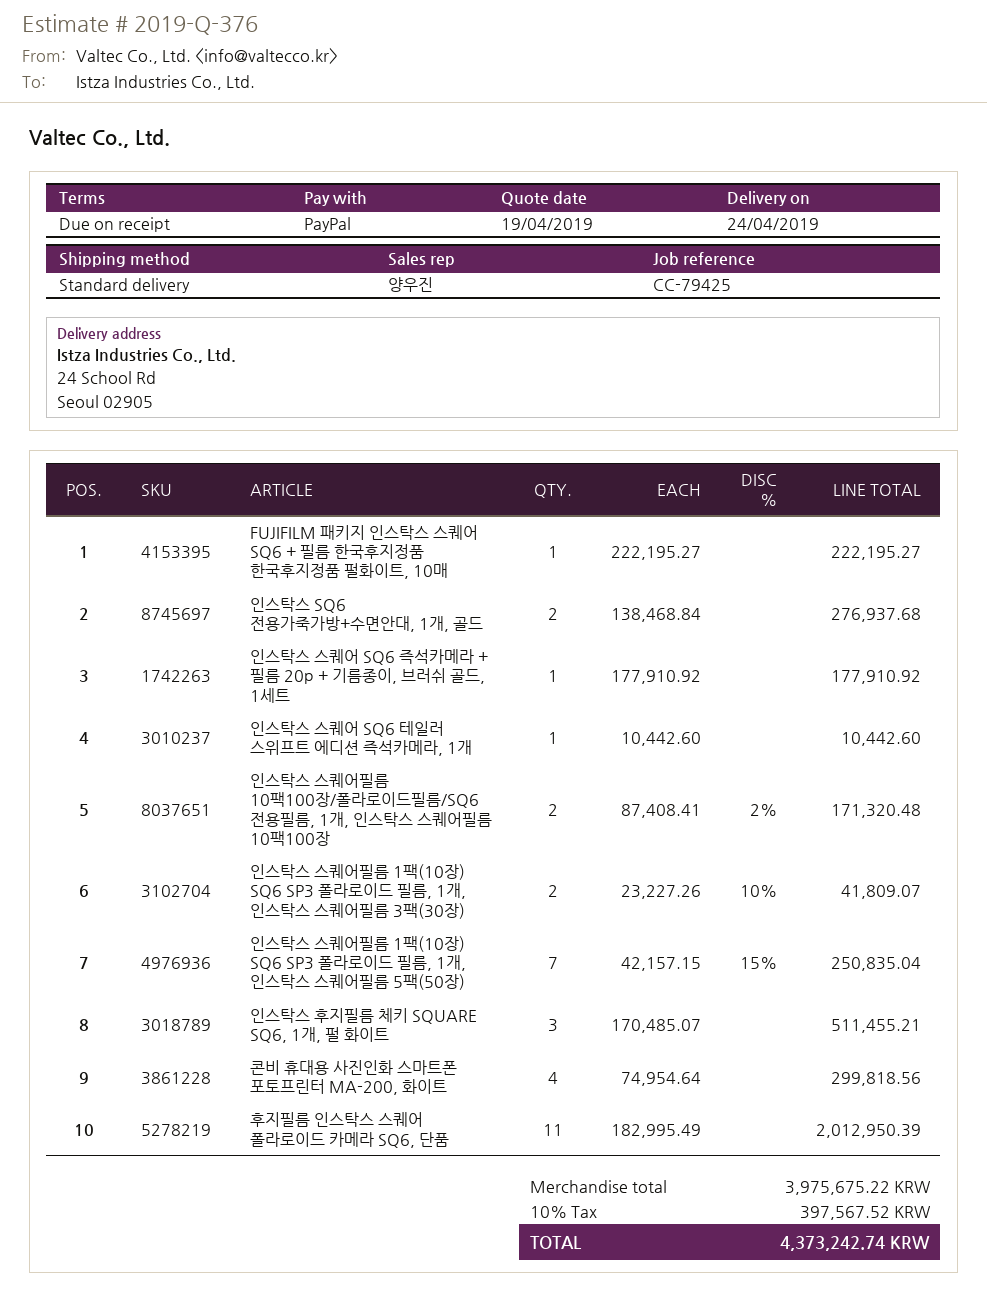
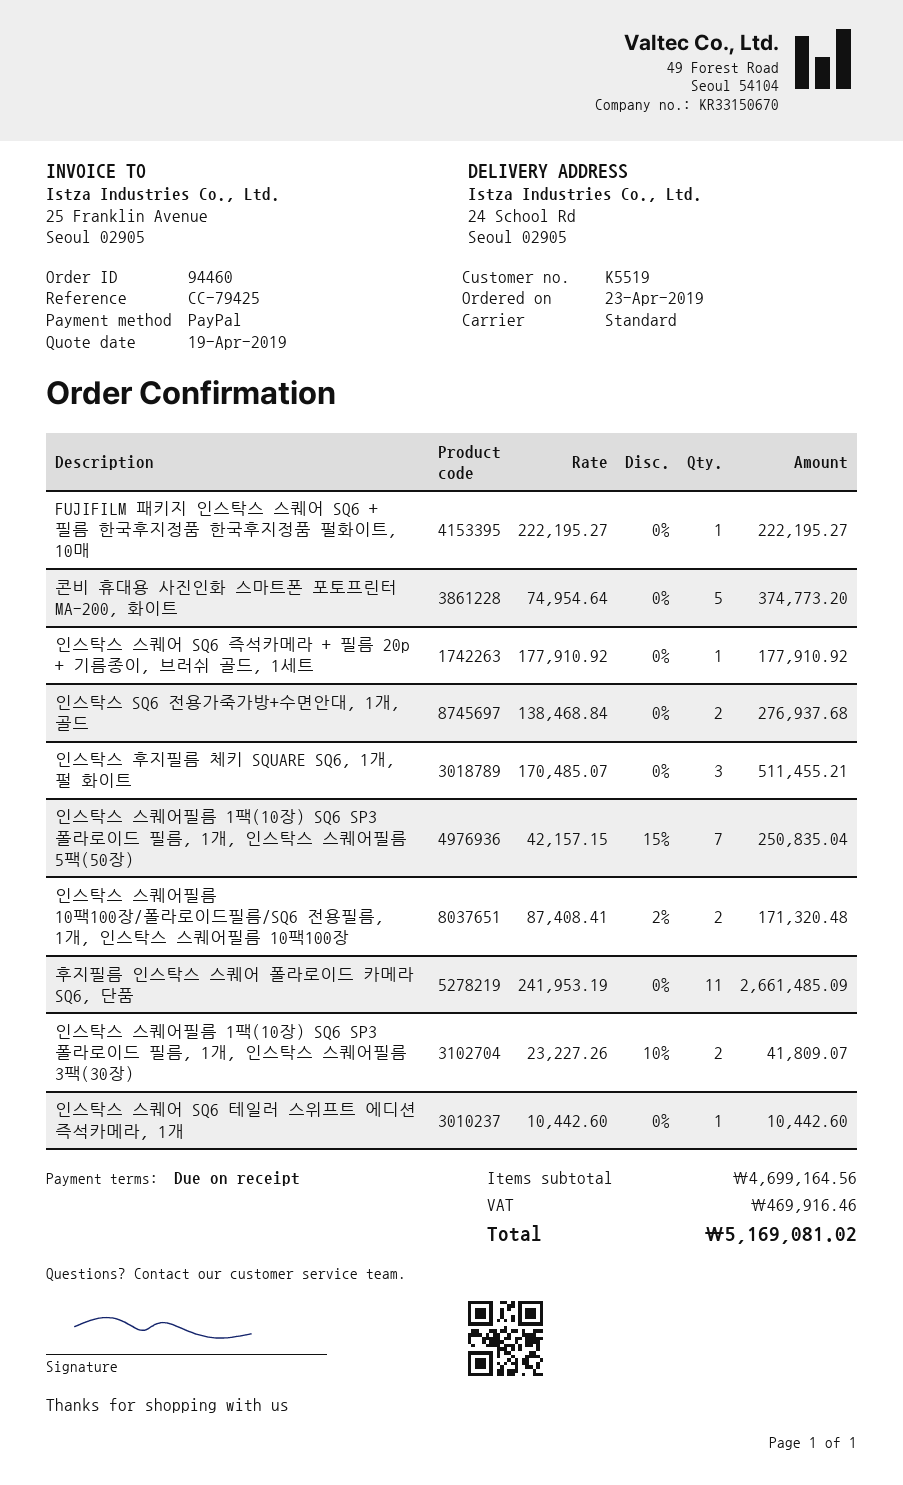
콘비 휴대용 사진인화 스마트폰 포토프린터 MA-200, 화이트: 4 x 74954.64 = 299818.56 -> 5 x 74954.64 = 374773.20
후지필름 인스탁스 스퀘어 폴라로이드 카메라 SQ6, 단품: 11 x 182995.49 = 2012950.39 -> 11 x 241953.19 = 2661485.09
subtotal: 3975675.22 -> 4699164.56
tax: 397567.52 -> 469916.46
total: 4373242.74 -> 5169081.02

